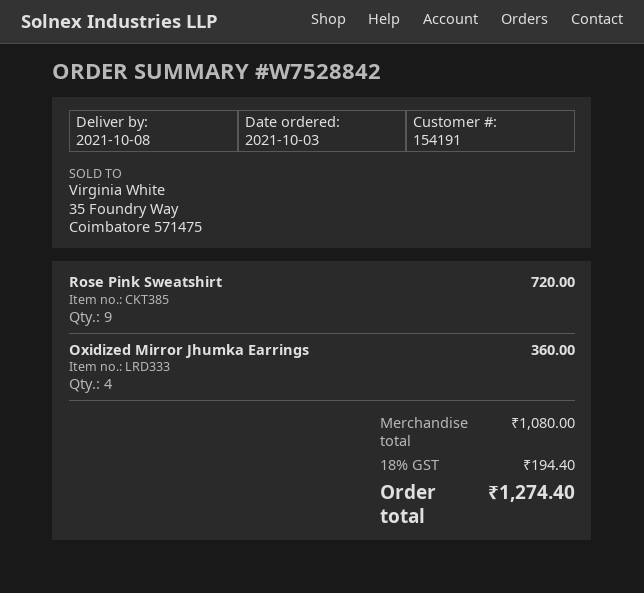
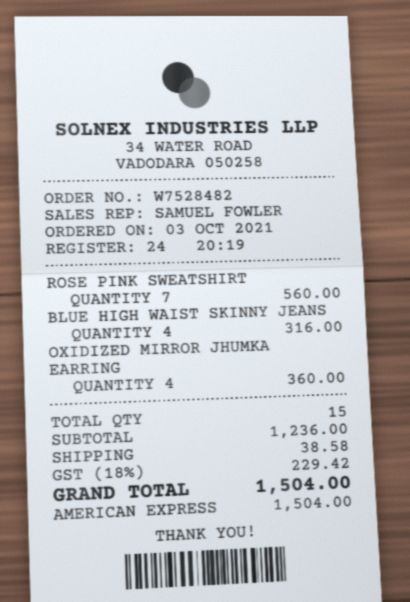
order number: W7528842 -> W7528482
Rose Pink Sweatshirt: 9 for 720.00 -> 7 for 560.00
BLUE HIGH WAIST SKINNY JEANS: none -> 4 for 316.00
subtotal: 1080.00 -> 1236.00
shipping: none -> 38.58
tax: 18% = 194.40 -> 18% = 229.42
total: 1274.40 -> 1504.00

